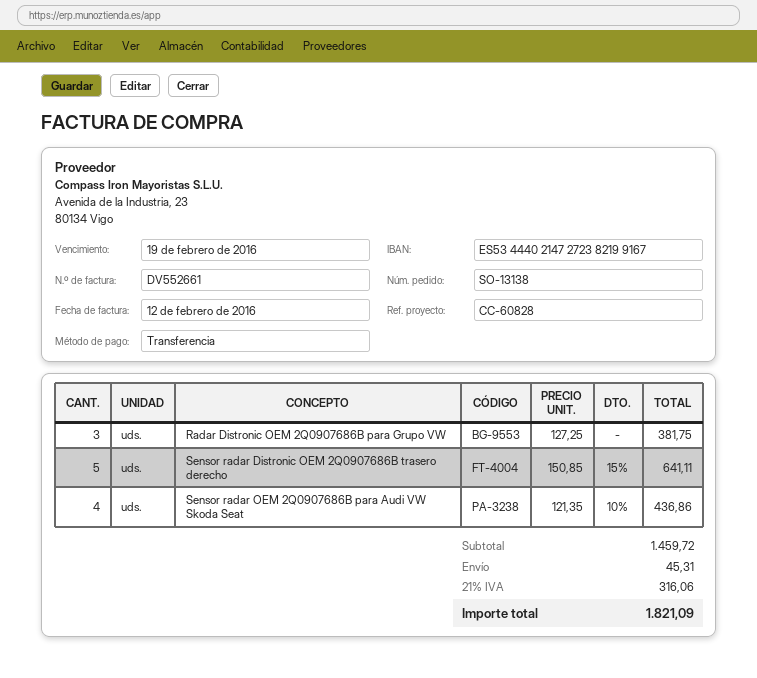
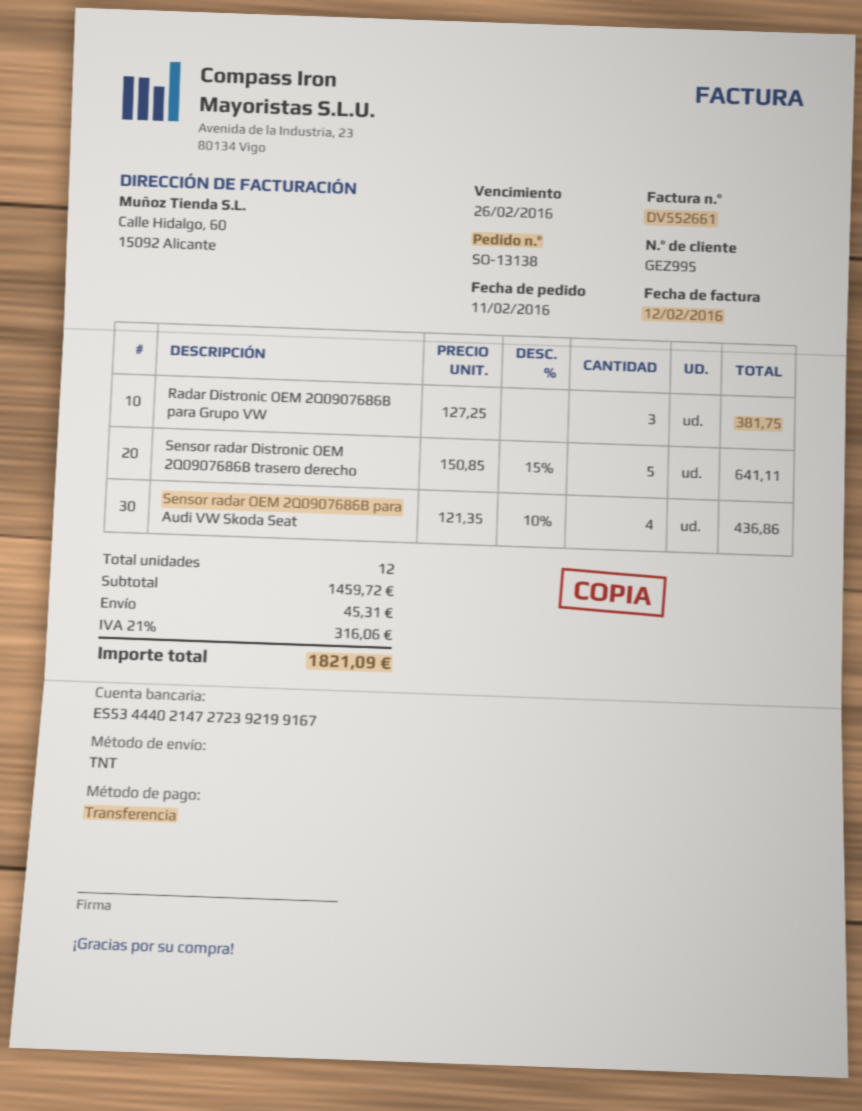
due date: 2016-02-19 -> 2016-02-26
bank account: ES5344402147272382199167 -> ES5344402147272392199167

